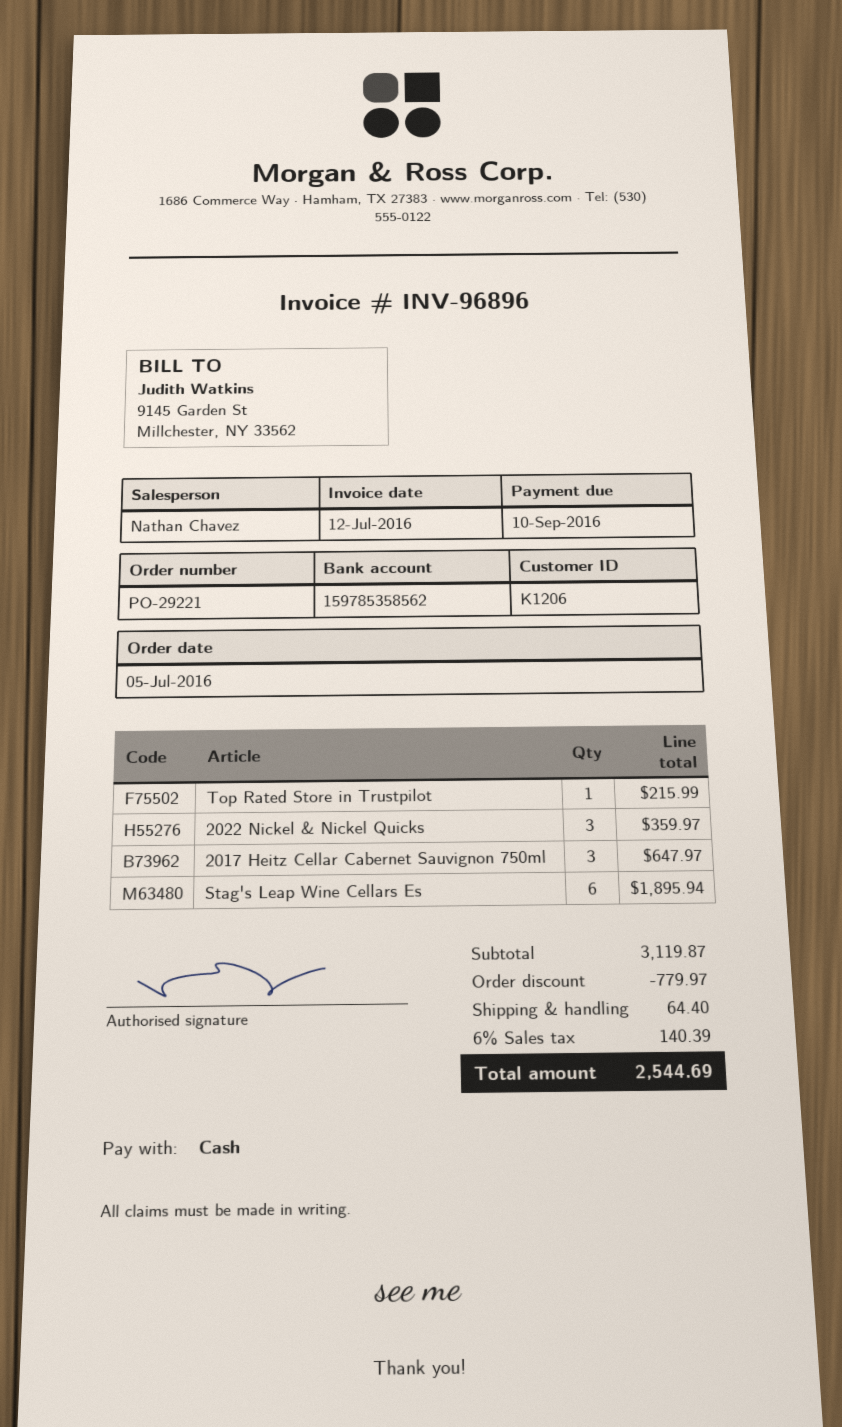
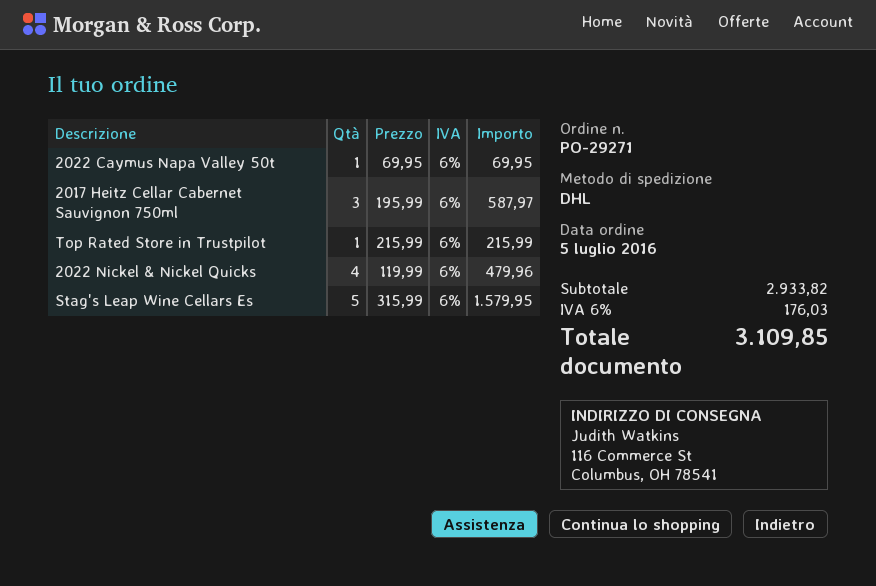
order number: PO-29221 -> PO-29271
2022 Nickel & Nickel Quicks: 3 for 359.97 -> 4 for 479.96
2017 Heitz Cellar Cabernet Sauvignon 750ml: 3 for 647.97 -> 3 for 587.97
Stag's Leap Wine Cellars Es: 6 for 1895.94 -> 5 for 1579.95
2022 Caymus Napa Valley 50t: none -> 1 for 69.95
subtotal: 3119.87 -> 2933.82
discount: 779.97 -> none
shipping: 64.40 -> none
tax: 6% = 140.39 -> 6% = 176.03
total: 2544.69 -> 3109.85

